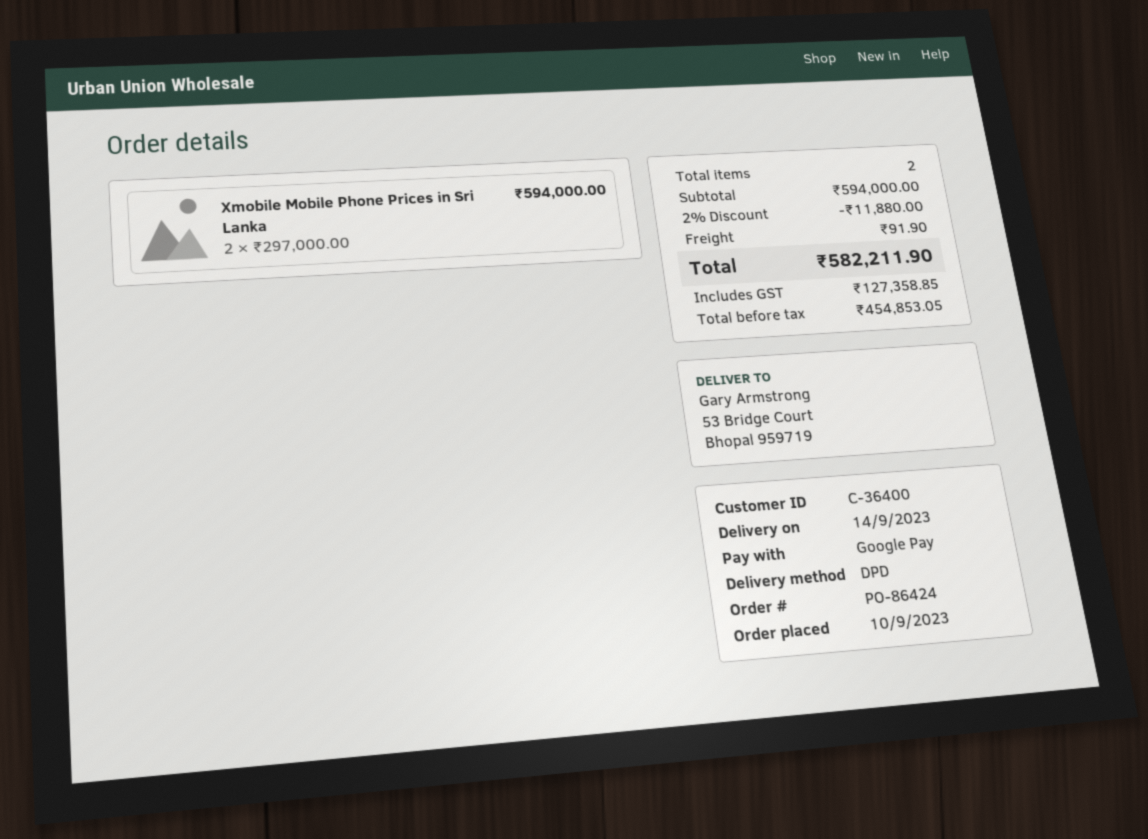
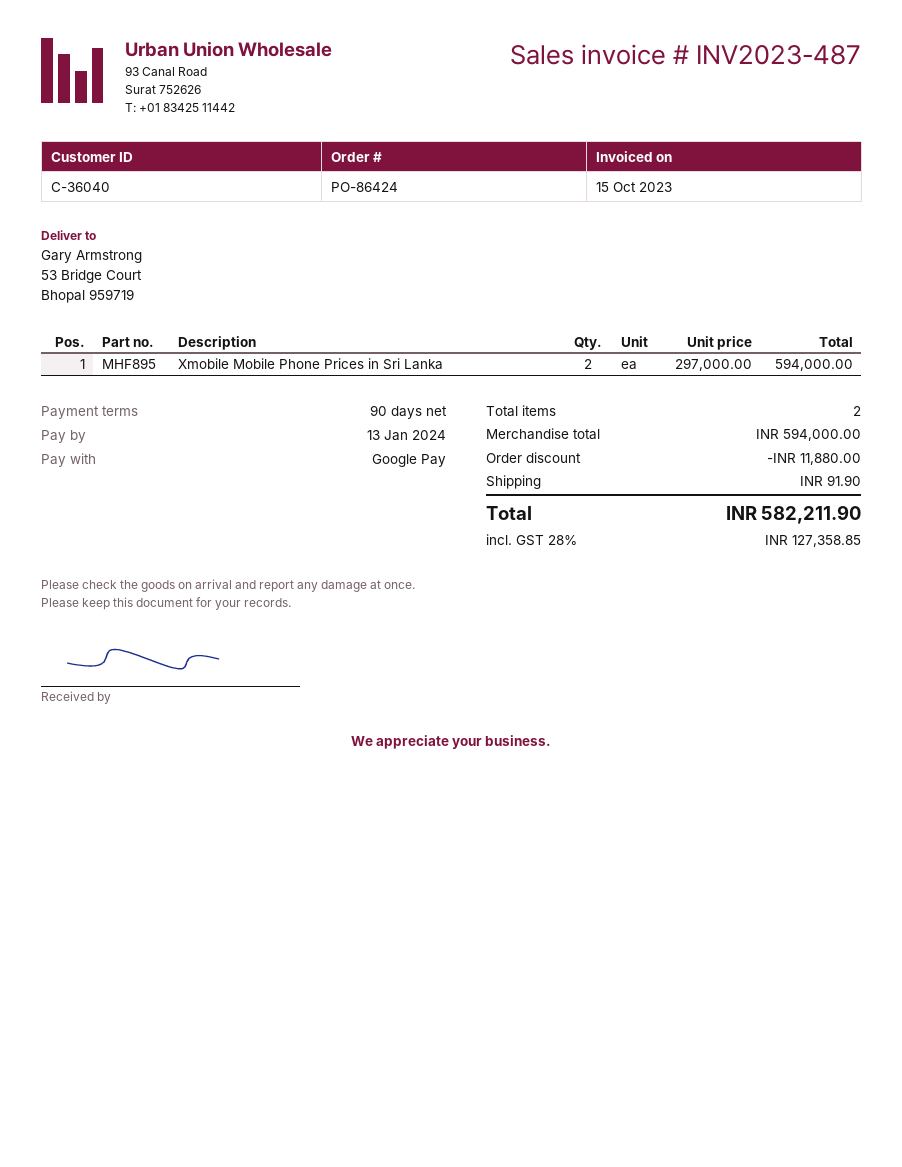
customer number: C-36400 -> C-36040

